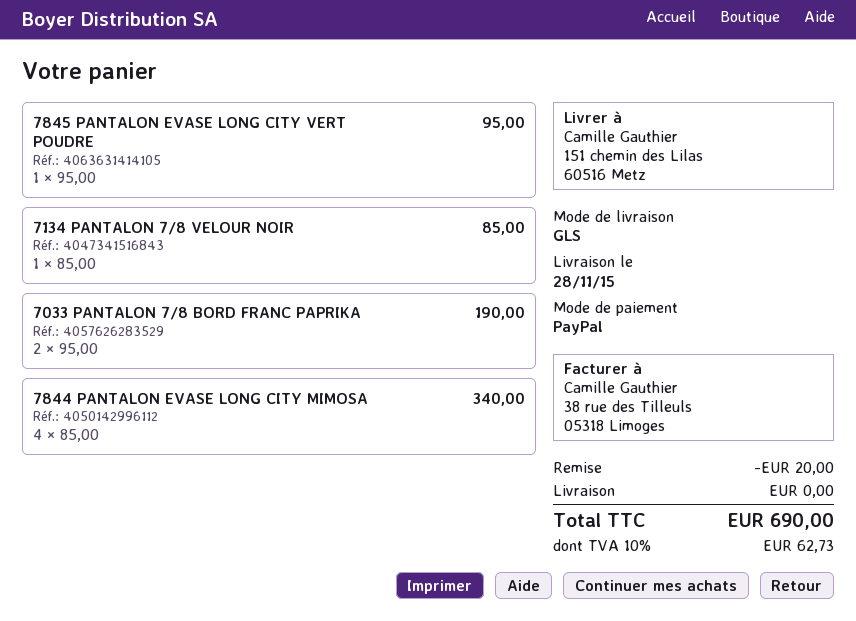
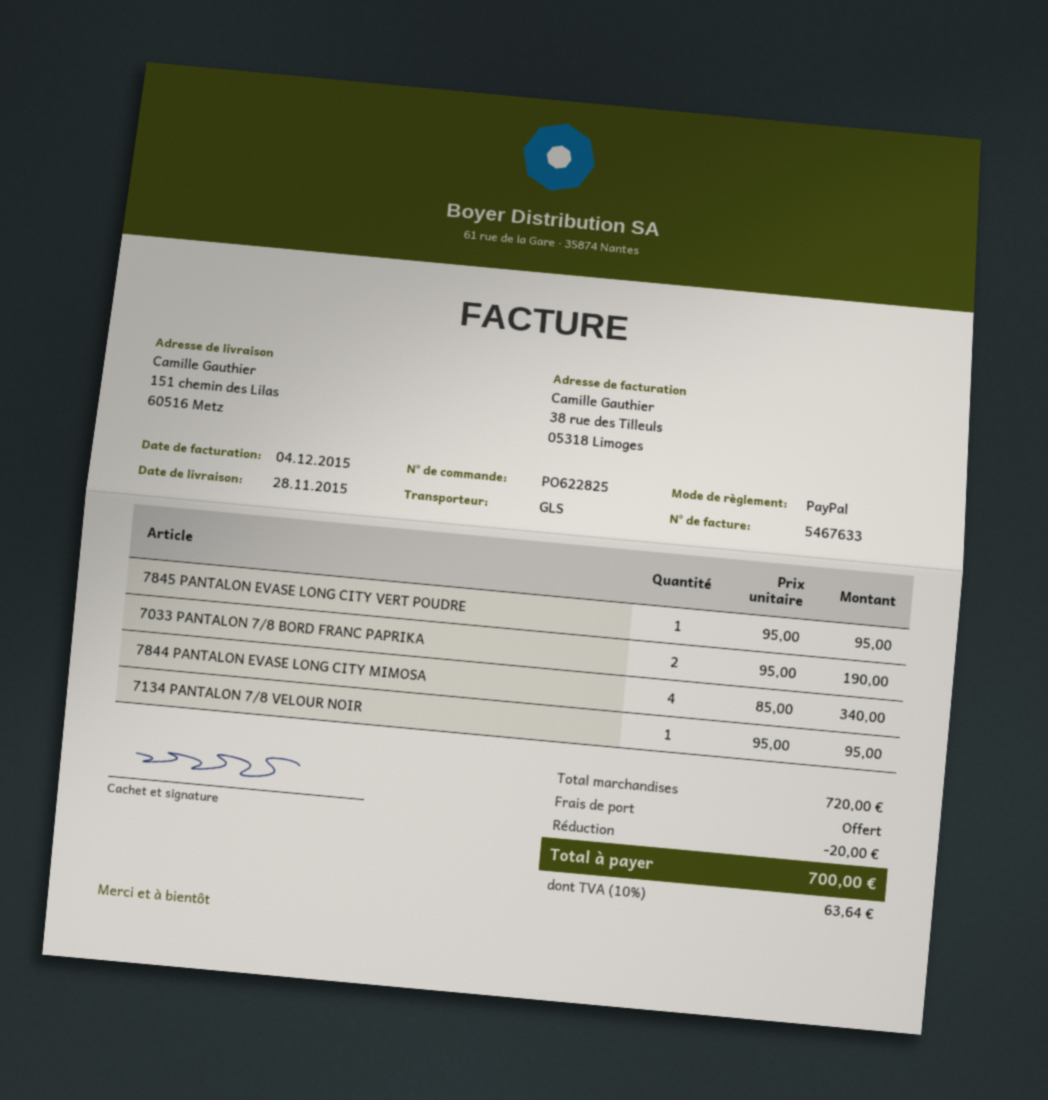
7134 PANTALON 7/8 VELOUR NOIR: 1 x 85.00 = 85.00 -> 1 x 95.00 = 95.00
tax: 10% = 62.73 -> 10% = 63.64
total: 690.00 -> 700.00

